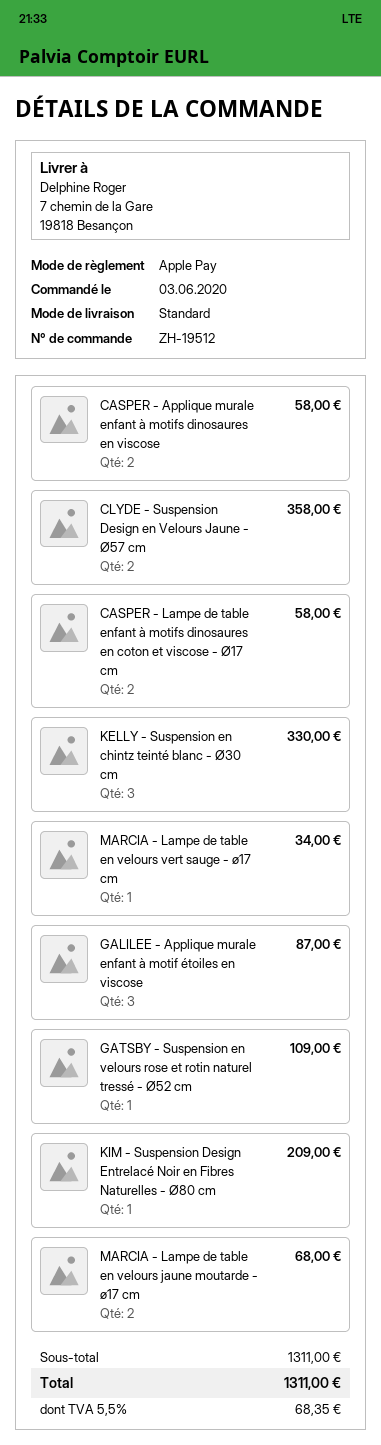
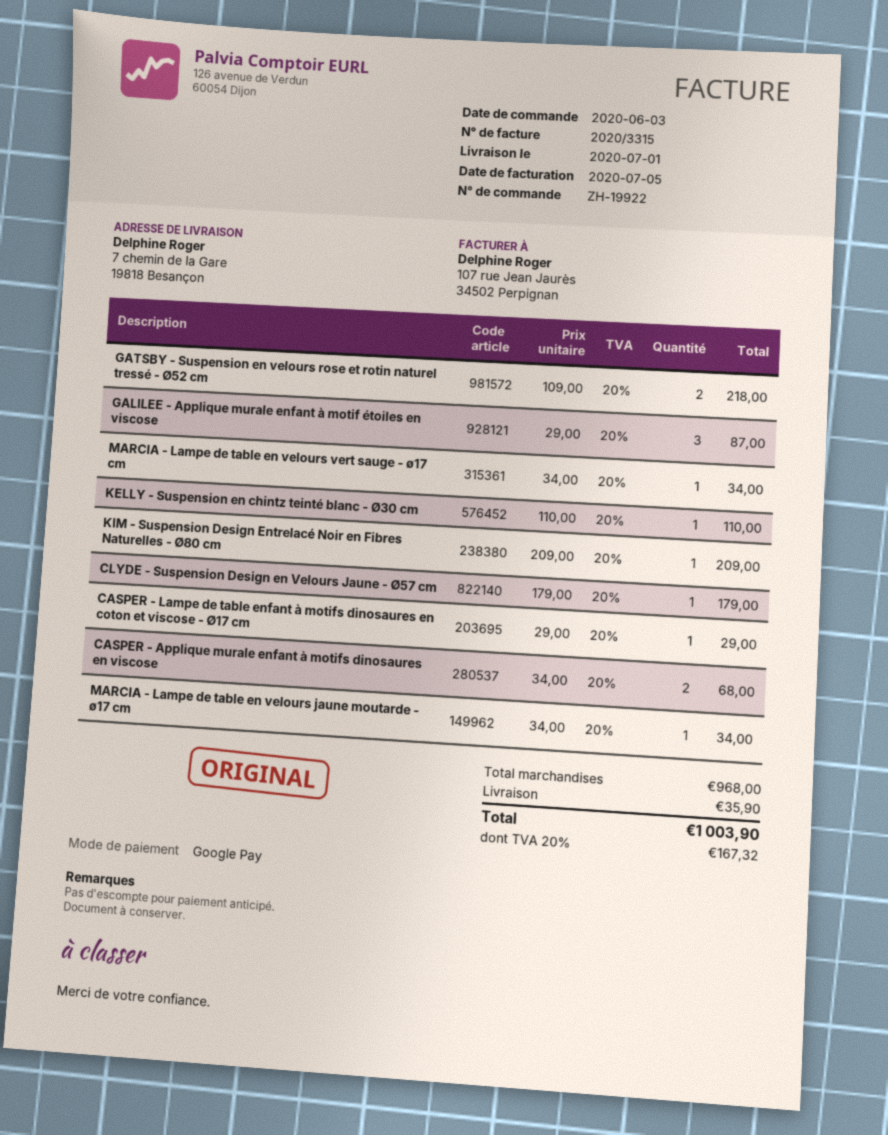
order number: ZH-19512 -> ZH-19922
payment method: Apple Pay -> Google Pay
CASPER - Applique murale enfant à motifs dinosaures en viscose: 2 for 58.00 -> 2 for 68.00
CLYDE - Suspension Design en Velours Jaune - Ø57 cm: 2 for 358.00 -> 1 for 179.00
CASPER - Lampe de table enfant à motifs dinosaures en coton et viscose - Ø17 cm: 2 for 58.00 -> 1 for 29.00
KELLY - Suspension en chintz teinté blanc - Ø30 cm: 3 for 330.00 -> 1 for 110.00
GATSBY - Suspension en velours rose et rotin naturel tressé - Ø52 cm: 1 for 109.00 -> 2 for 218.00
MARCIA - Lampe de table en velours jaune moutarde - ø17 cm: 2 for 68.00 -> 1 for 34.00
subtotal: 1311.00 -> 968.00
shipping: none -> 35.90
tax: 5.5% = 68.35 -> 20% = 167.32
total: 1311.00 -> 1003.90

